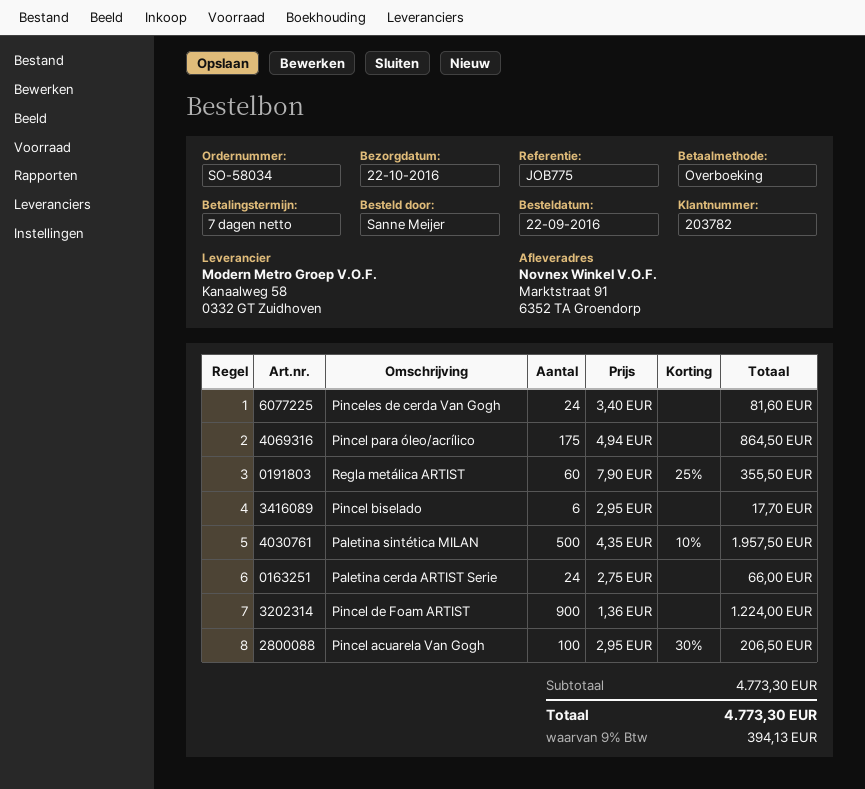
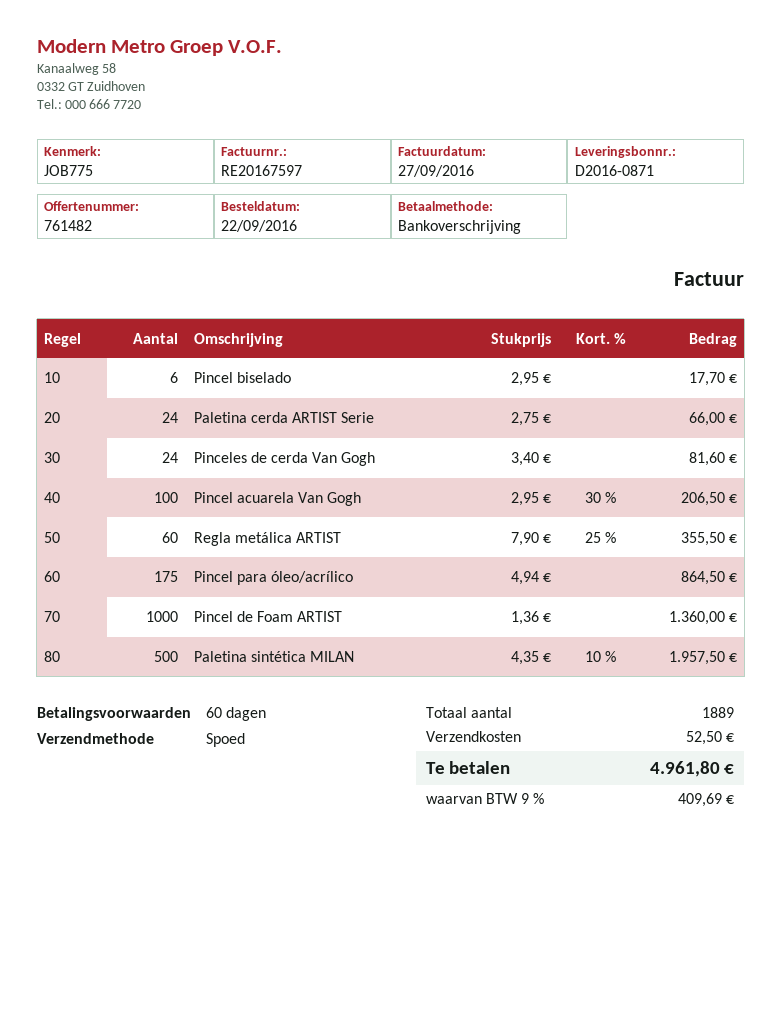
payment terms: 7 days -> 60 days
Pincel de Foam ARTIST: 900 x 1.36 = 1224.00 -> 1000 x 1.36 = 1360.00
shipping: none -> 52.50
tax: 9% = 394.13 -> 9% = 409.69
total: 4773.30 -> 4961.80

